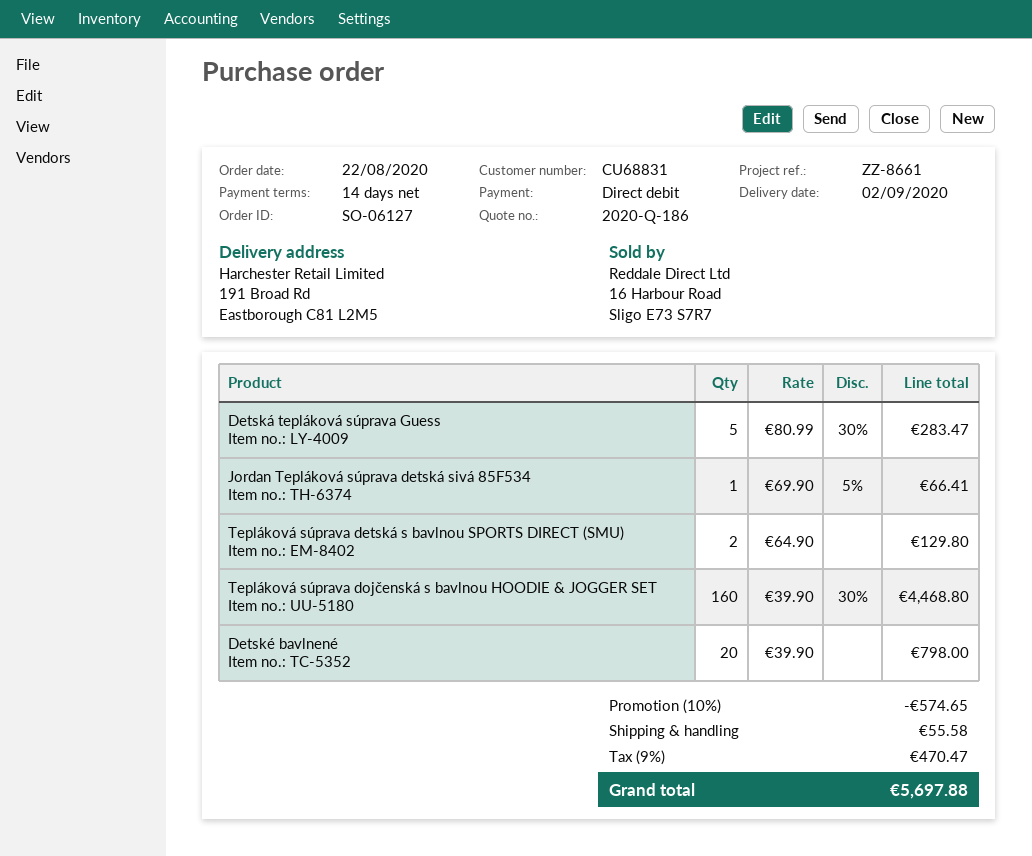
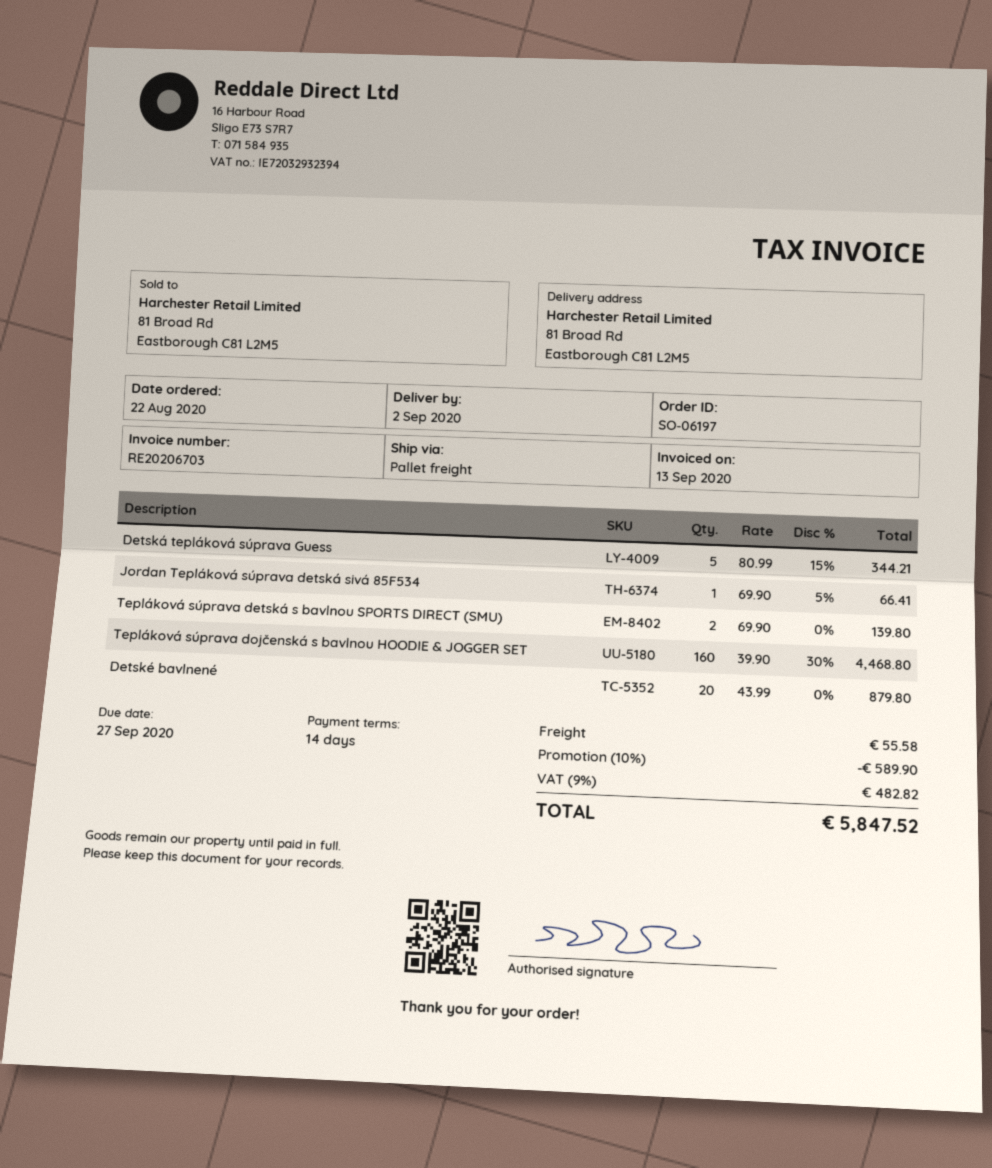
order number: SO-06127 -> SO-06197
ship to: 191 Broad Rd, Eastborough C81 L2M5 -> 81 Broad Rd, Eastborough C81 L2M5
Detská tepláková súprava Guess: 5 x 80.99 - 30% = 283.47 -> 5 x 80.99 - 15% = 344.21
Tepláková súprava detská s bavlnou SPORTS DIRECT (SMU): 2 x 64.90 = 129.80 -> 2 x 69.90 = 139.80
Detské bavlnené: 20 x 39.90 = 798.00 -> 20 x 43.99 = 879.80
discount: 10% = 574.65 -> 10% = 589.90
tax: 9% = 470.47 -> 9% = 482.82
total: 5697.88 -> 5847.52

